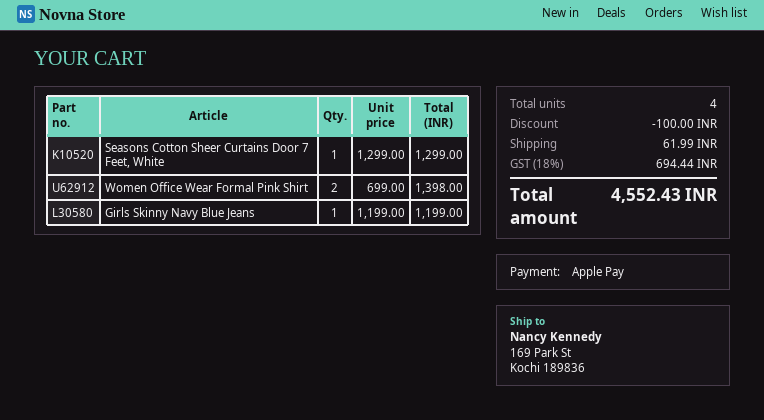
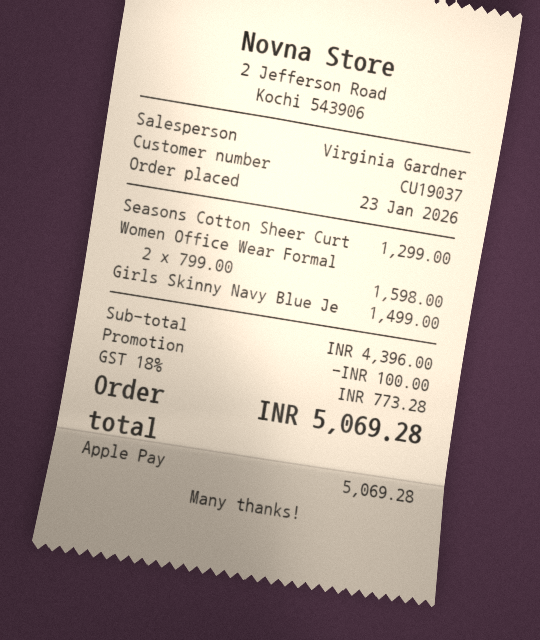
Women Office Wear Formal Pink Shirt: 2 x 699.00 = 1398.00 -> 2 x 799.00 = 1598.00
Girls Skinny Navy Blue Jeans: 1 x 1199.00 = 1199.00 -> 1 x 1499.00 = 1499.00
shipping: 61.99 -> none
tax: 18% = 694.44 -> 18% = 773.28
total: 4552.43 -> 5069.28

